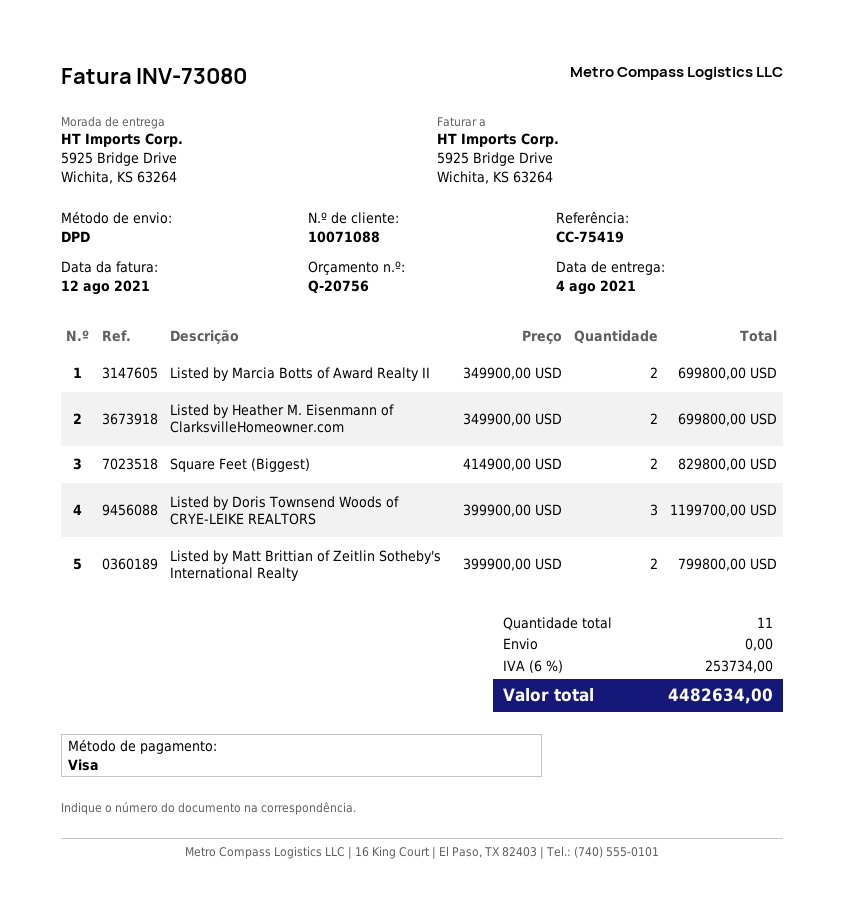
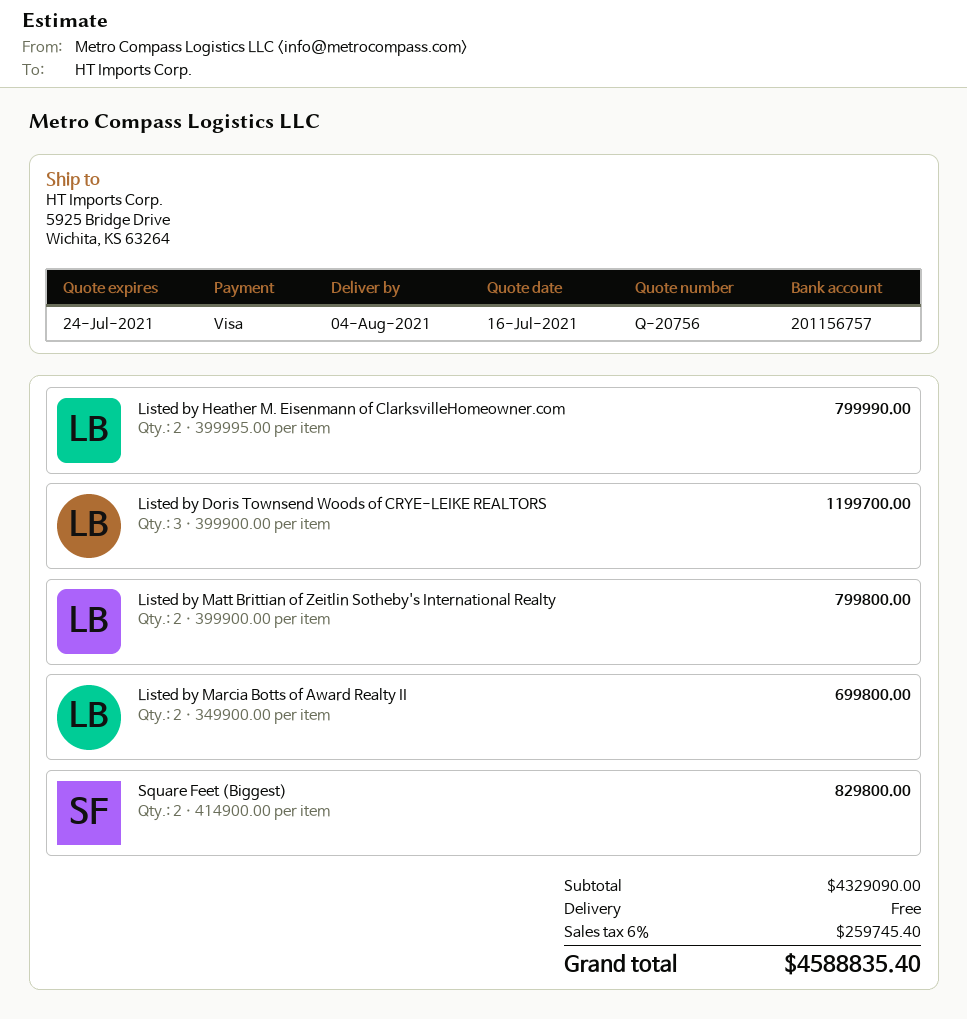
Listed by Heather M. Eisenmann of ClarksvilleHomeowner.com: 2 x 349900.00 = 699800.00 -> 2 x 399995.00 = 799990.00
tax: 6% = 253734.00 -> 6% = 259745.40
total: 4482634.00 -> 4588835.40

